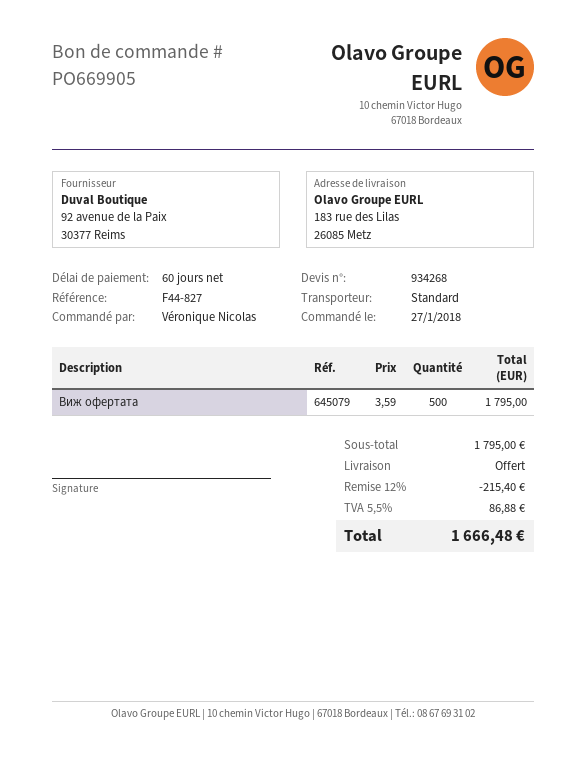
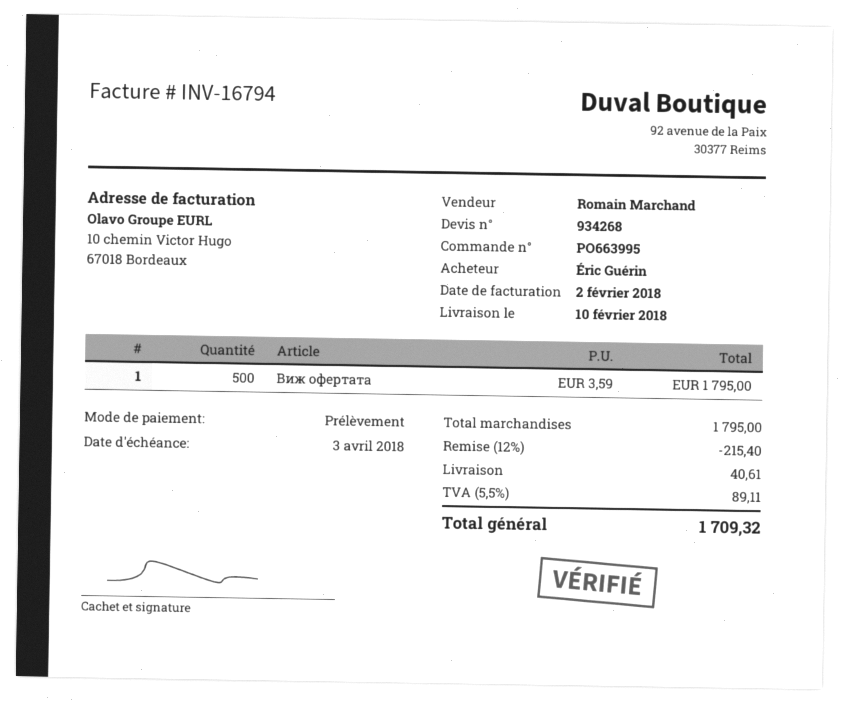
order number: PO669905 -> PO663995
ordered by: Véronique Nicolas -> Éric Guérin
shipping: 0.00 -> 40.61
tax: 5.5% = 86.88 -> 5.5% = 89.11
total: 1666.48 -> 1709.32

